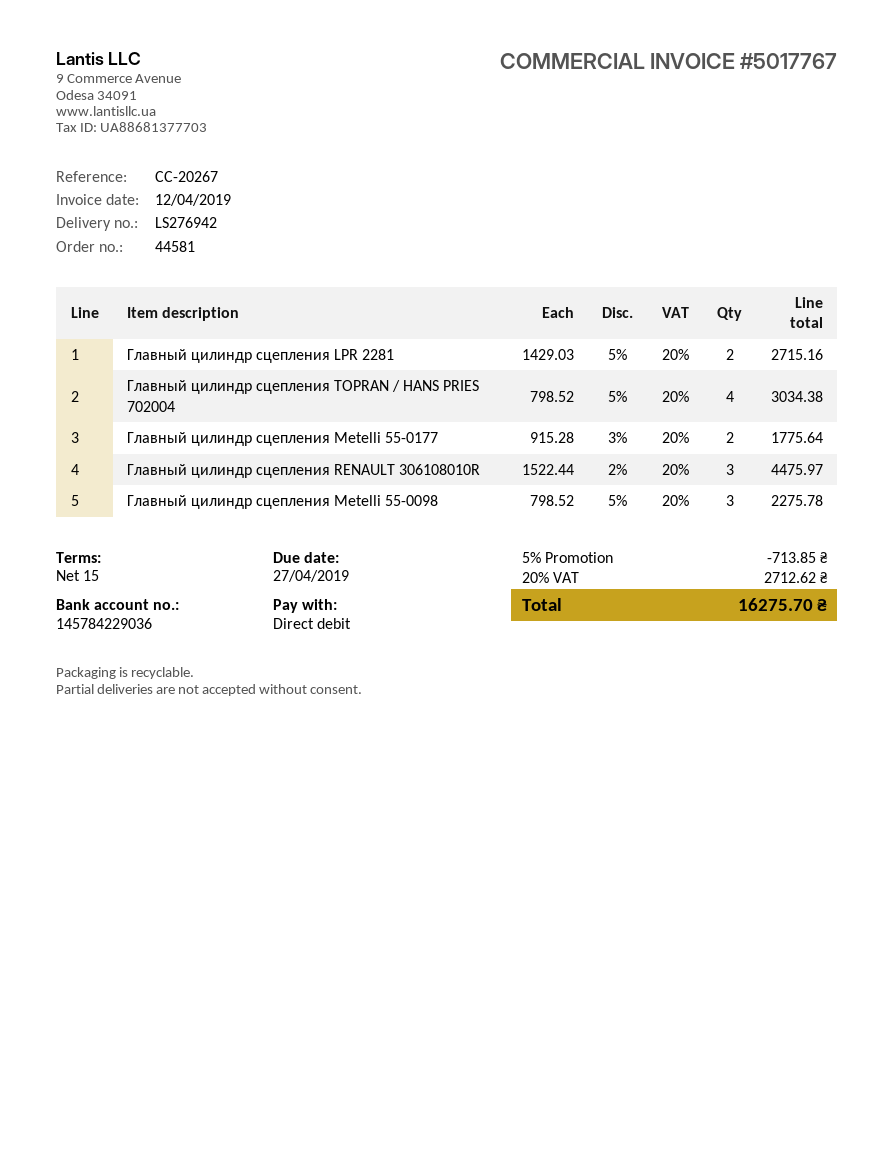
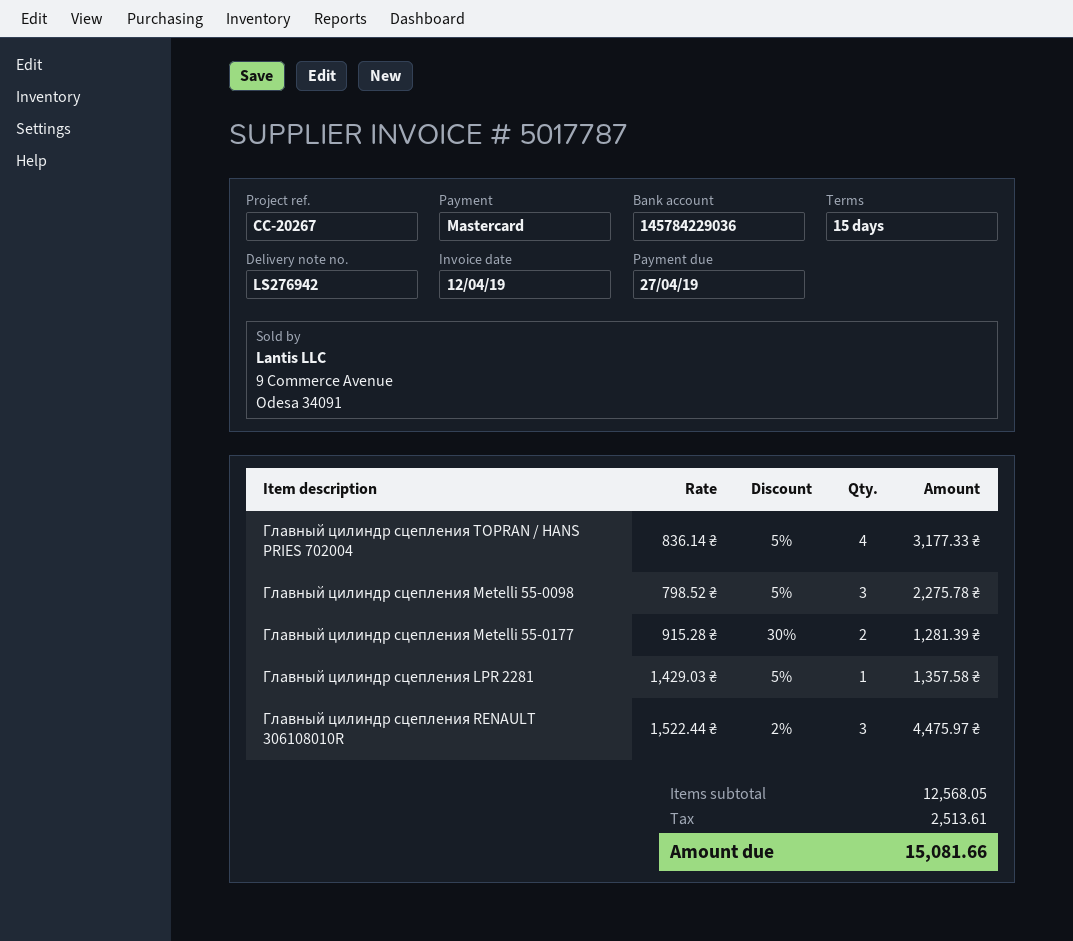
invoice number: 5017767 -> 5017787
payment method: direct debit -> Mastercard
Главный цилиндр сцепления LPR 2281: 2 x 1429.03 - 5% = 2715.16 -> 1 x 1429.03 - 5% = 1357.58
Главный цилиндр сцепления TOPRAN / HANS PRIES 702004: 4 x 798.52 - 5% = 3034.38 -> 4 x 836.14 - 5% = 3177.33
Главный цилиндр сцепления Metelli 55-0177: 2 x 915.28 - 3% = 1775.64 -> 2 x 915.28 - 30% = 1281.39
discount: 5% = 713.85 -> none
tax: 2712.62 -> 2513.61
total: 16275.70 -> 15081.66

